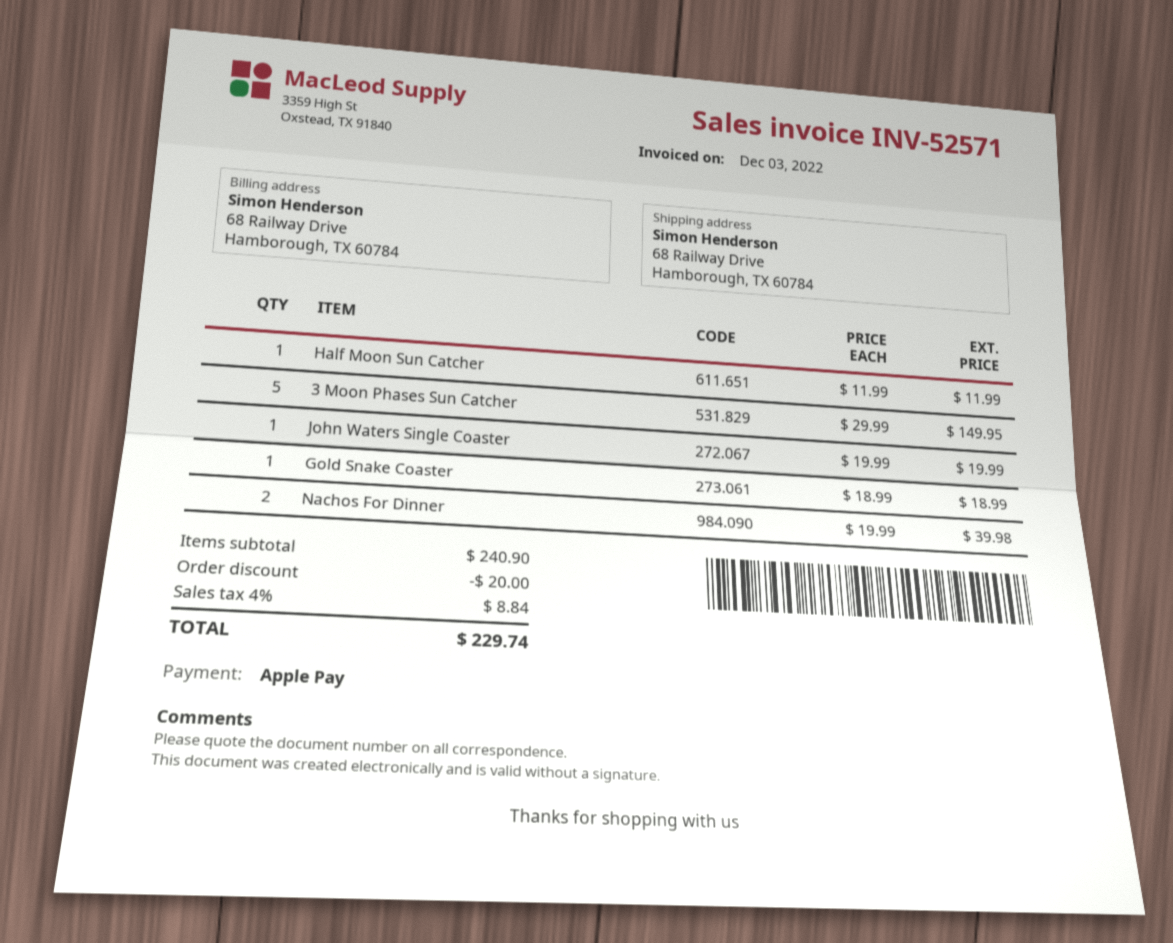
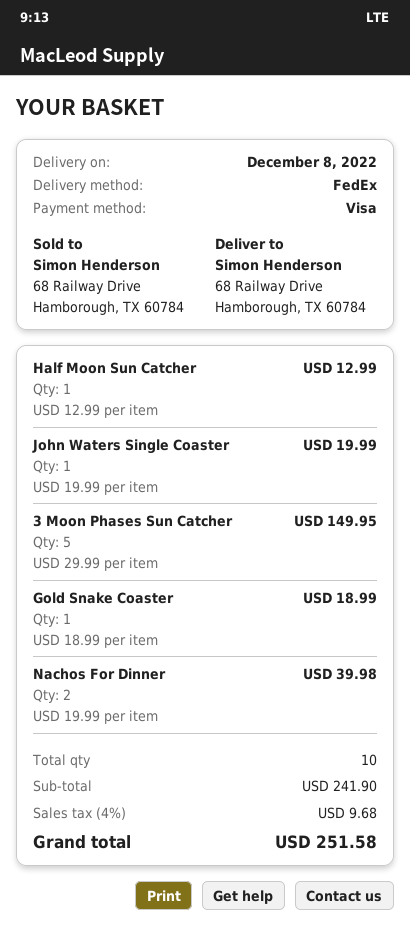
payment method: Apple Pay -> Visa
Half Moon Sun Catcher: 1 x 11.99 = 11.99 -> 1 x 12.99 = 12.99
subtotal: 240.90 -> 241.90
discount: 20.00 -> none
tax: 4% = 8.84 -> 4% = 9.68
total: 229.74 -> 251.58

